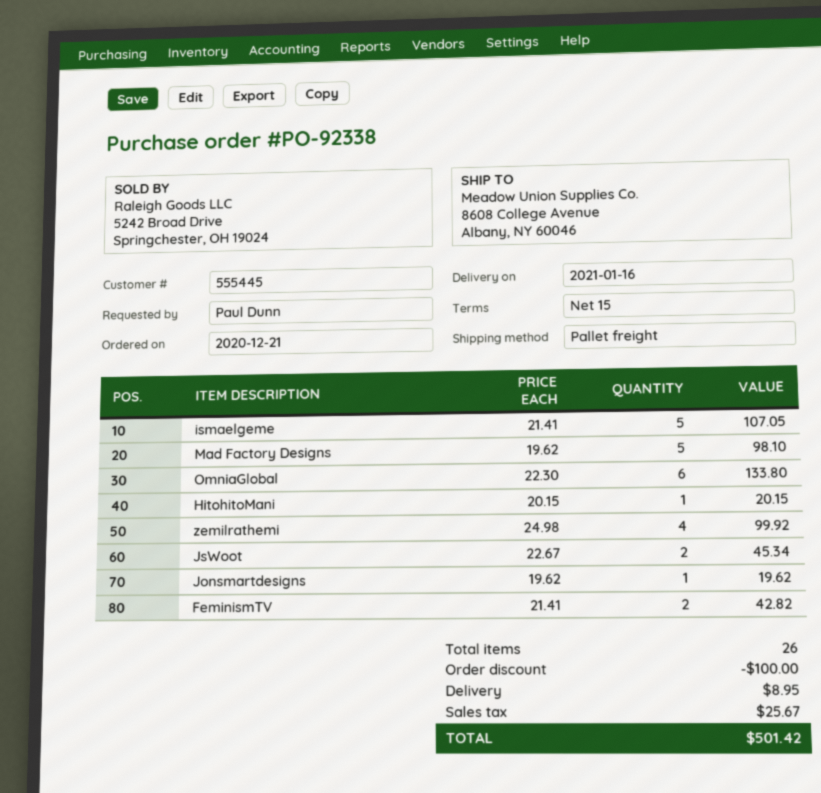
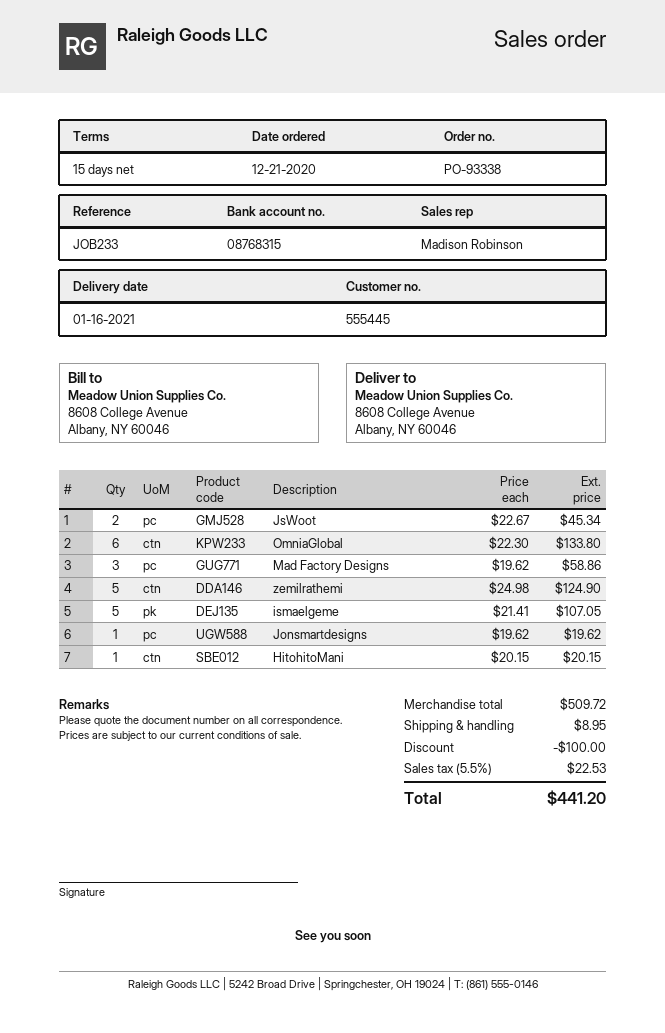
order number: PO-92338 -> PO-93338
Mad Factory Designs: 5 x 19.62 = 98.10 -> 3 x 19.62 = 58.86
zemilrathemi: 4 x 24.98 = 99.92 -> 5 x 24.98 = 124.90
FeminismTV: 2 x 21.41 = 42.82 -> none
tax: 25.67 -> 22.53
total: 501.42 -> 441.20

